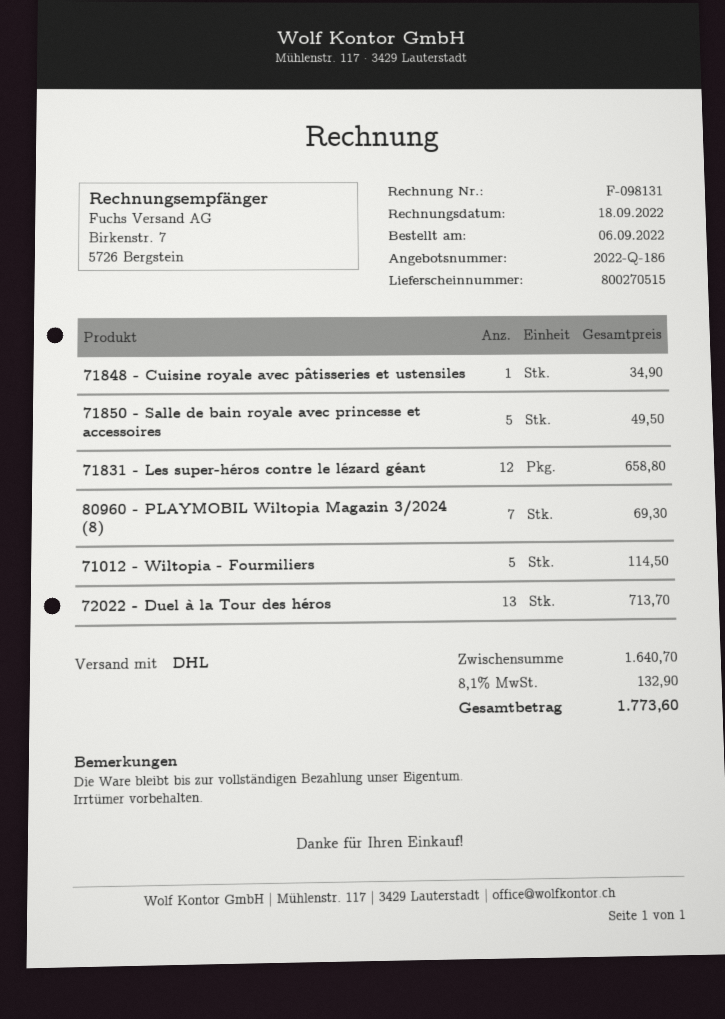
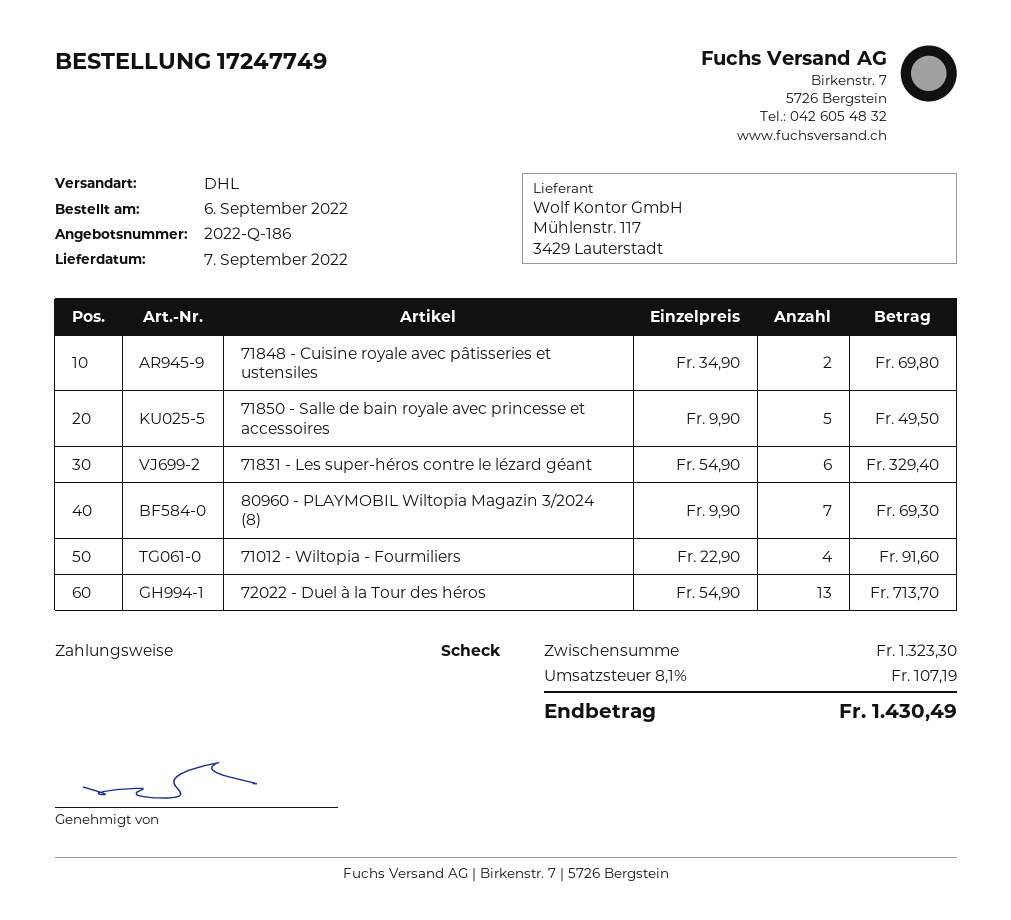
71848 - Cuisine royale avec pâtisseries et ustensiles: 1 for 34.90 -> 2 for 69.80
71831 - Les super-héros contre le lézard géant: 12 for 658.80 -> 6 for 329.40
71012 - Wiltopia - Fourmiliers: 5 for 114.50 -> 4 for 91.60
subtotal: 1640.70 -> 1323.30
tax: 8.1% = 132.90 -> 8.1% = 107.19
total: 1773.60 -> 1430.49

